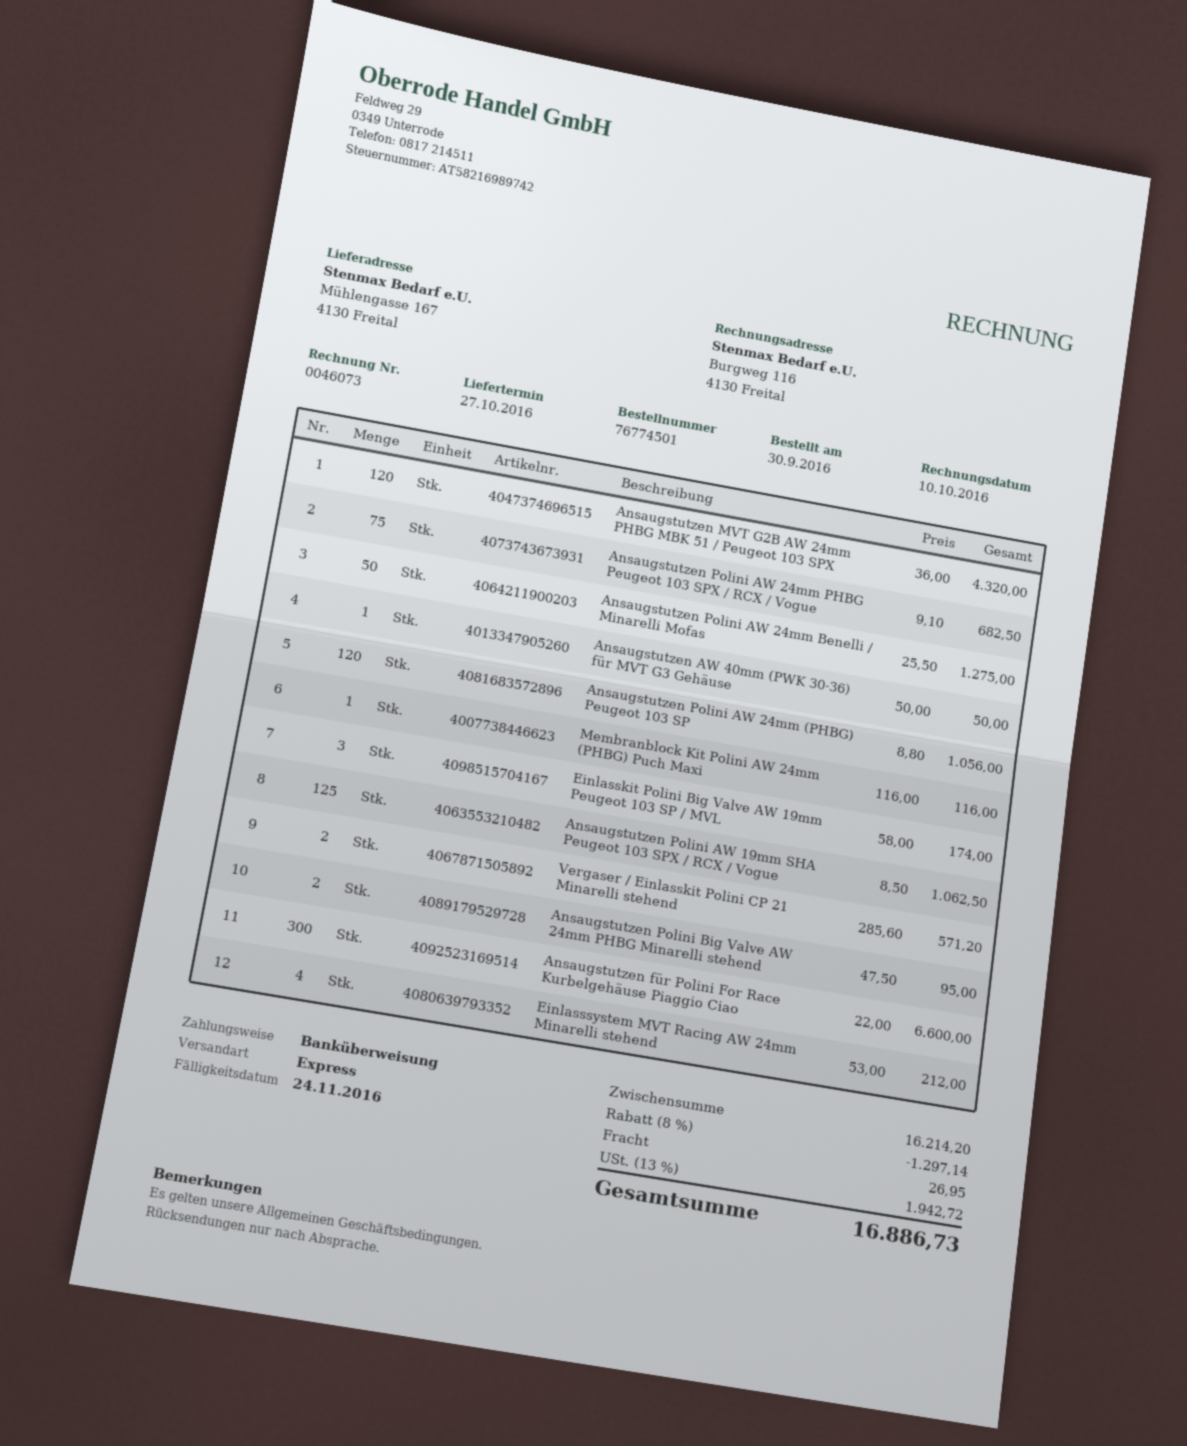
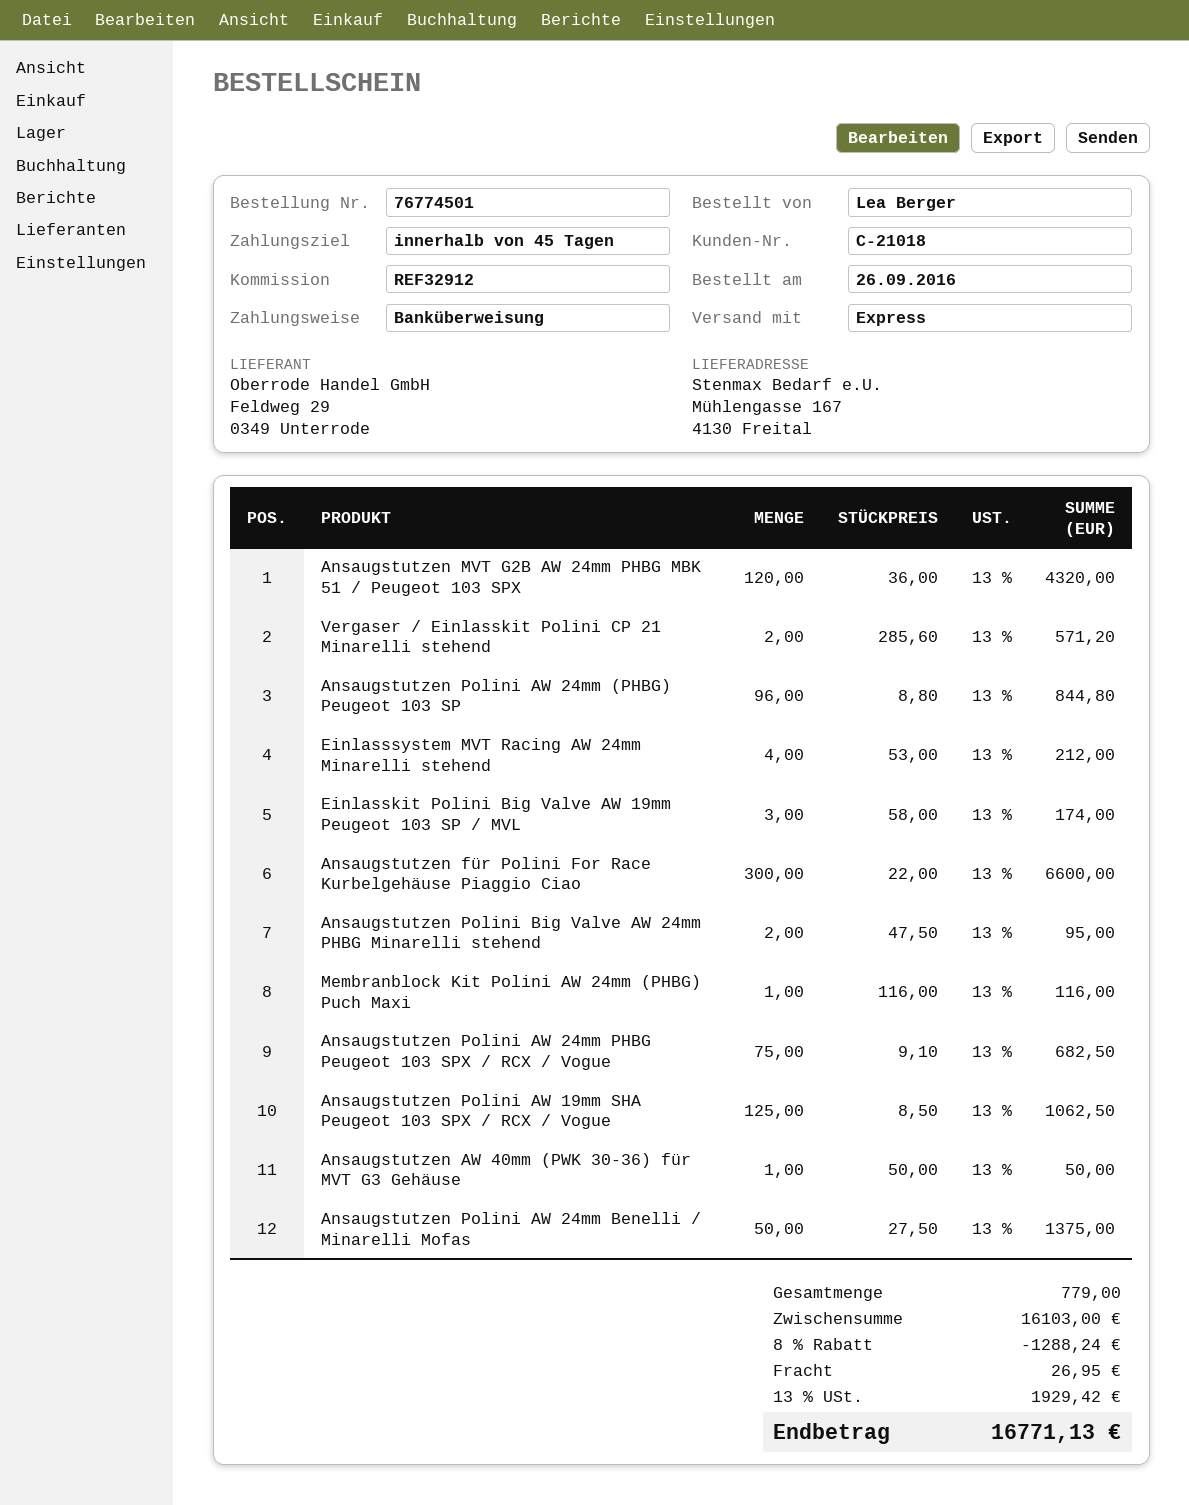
order date: 2016-09-30 -> 2016-09-26
Ansaugstutzen Polini AW 24mm Benelli / Minarelli Mofas: 50 x 25.50 = 1275.00 -> 50 x 27.50 = 1375.00
Ansaugstutzen Polini AW 24mm (PHBG) Peugeot 103 SP: 120 x 8.80 = 1056.00 -> 96 x 8.80 = 844.80
subtotal: 16214.20 -> 16103.00
discount: 8% = 1297.14 -> 8% = 1288.24
tax: 13% = 1942.72 -> 13% = 1929.42
total: 16886.73 -> 16771.13

